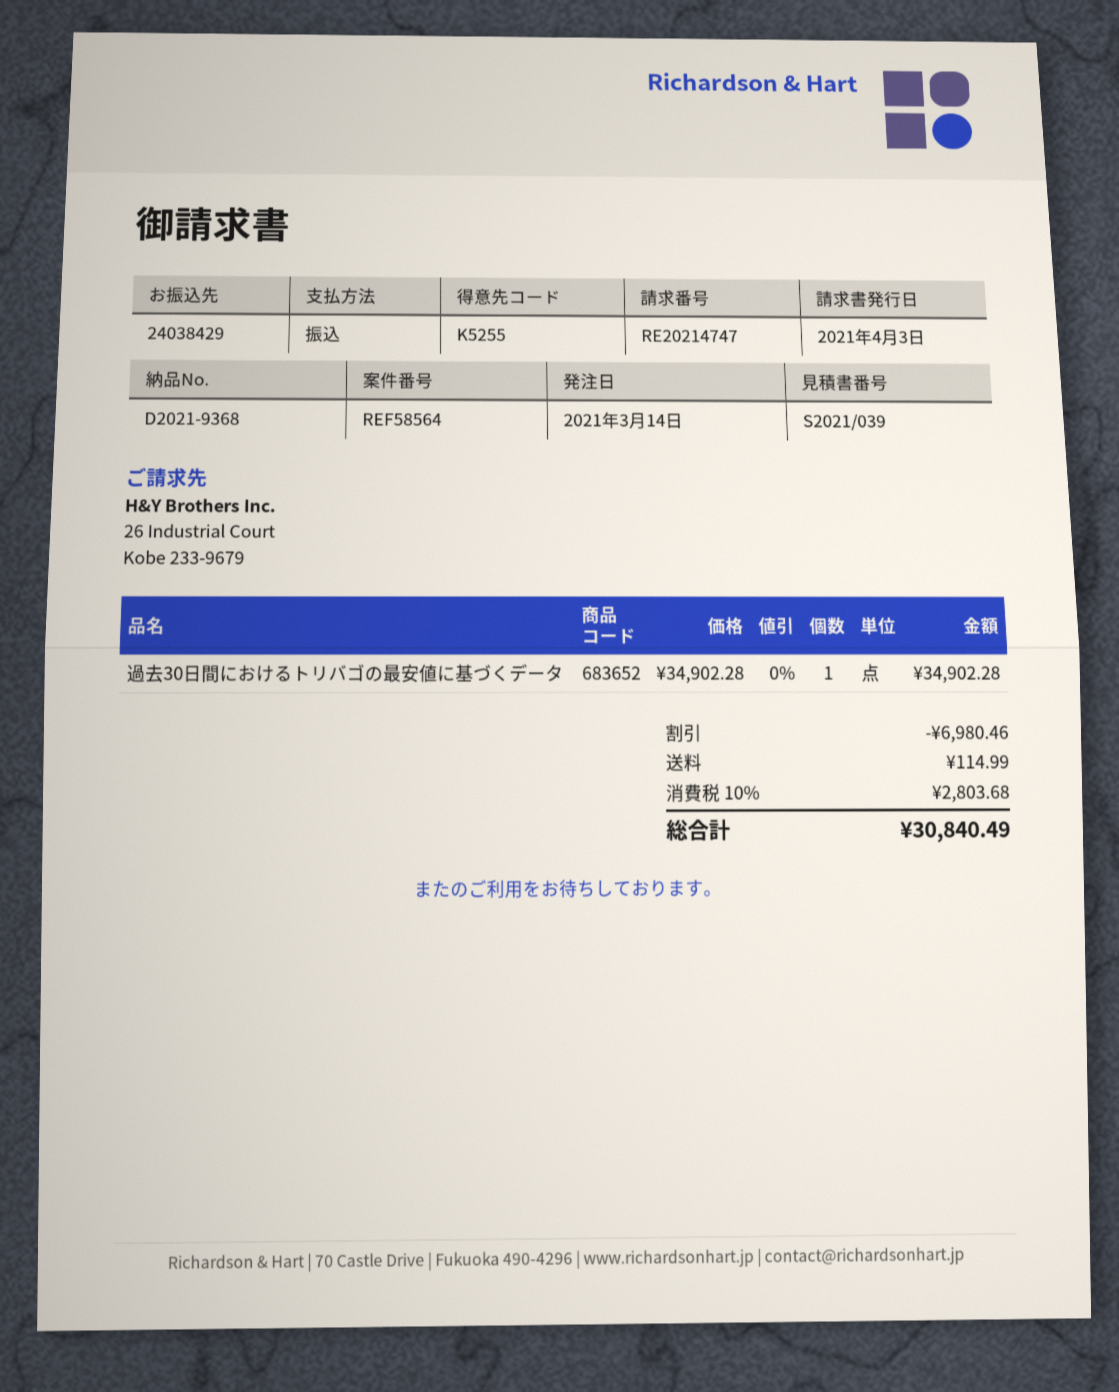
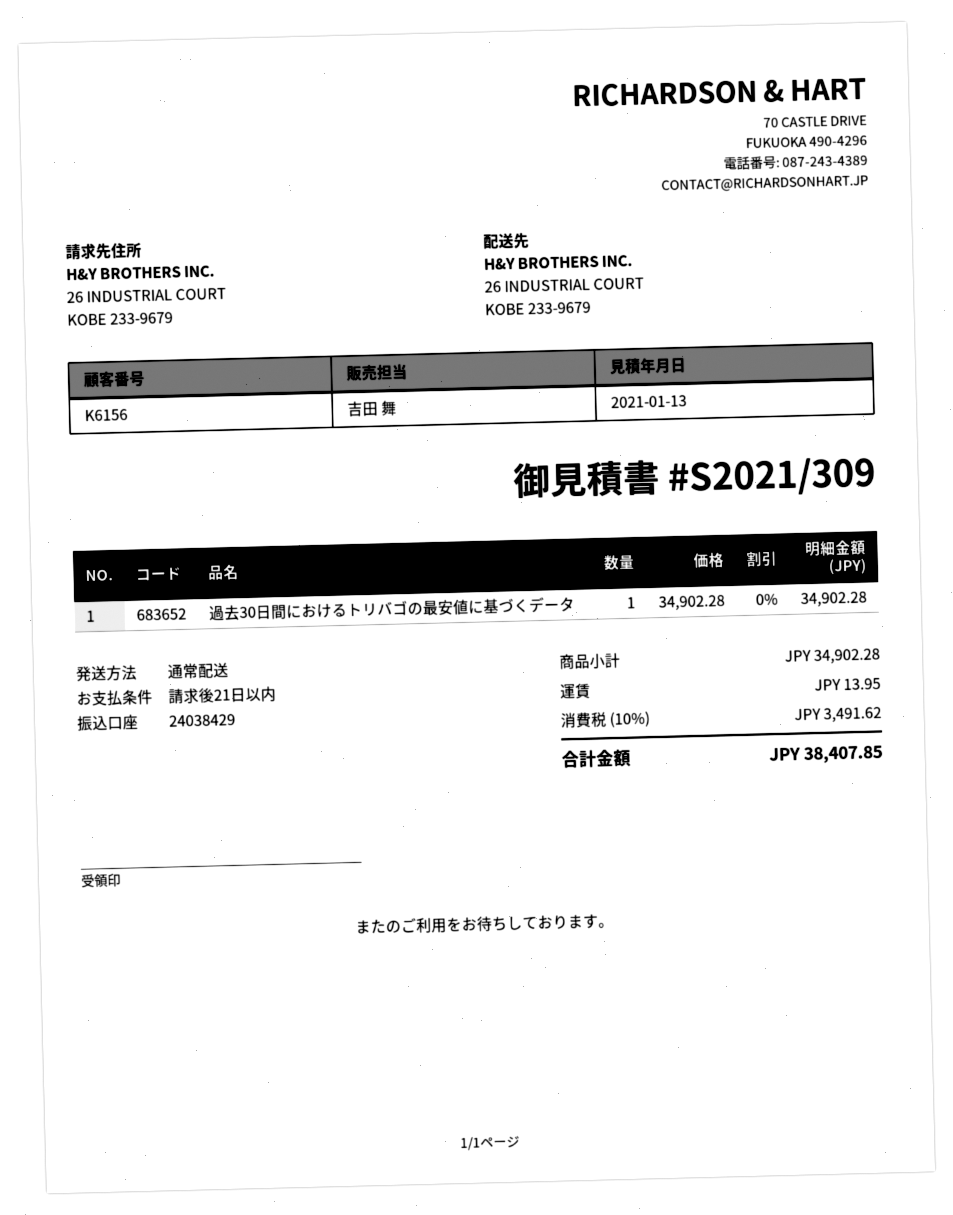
quote number: S2021/039 -> S2021/309
customer number: K5255 -> K6156
discount: 6980.46 -> none
shipping: 114.99 -> 13.95
tax: 10% = 2803.68 -> 10% = 3491.62
total: 30840.49 -> 38407.85

